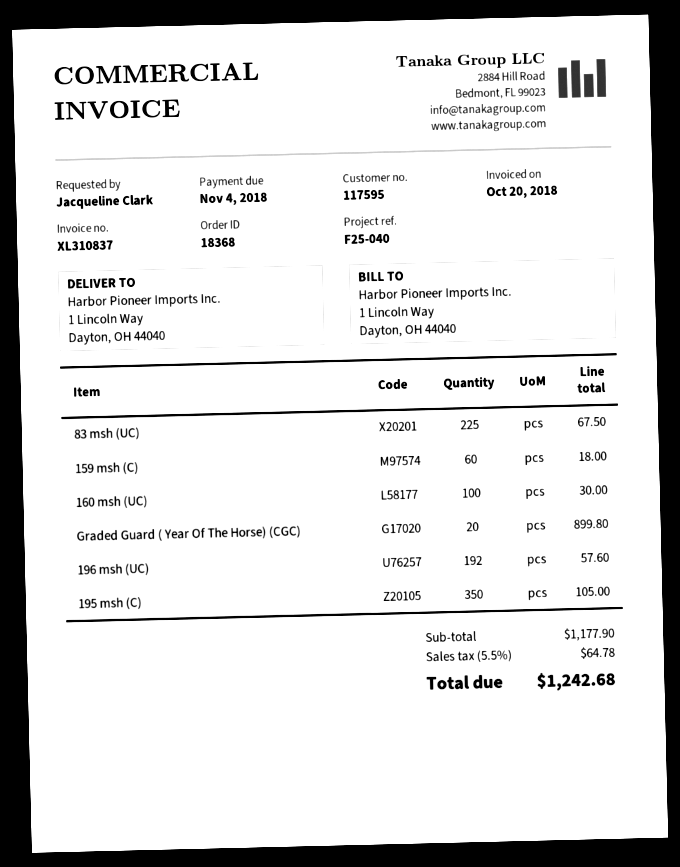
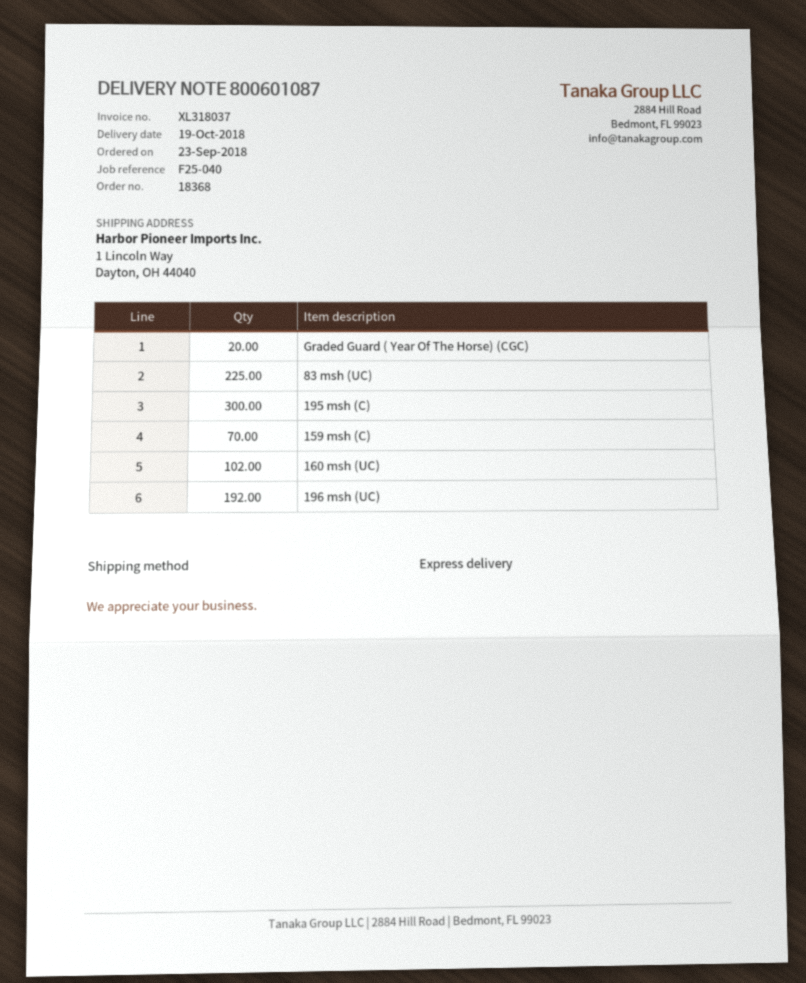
invoice number: XL310837 -> XL318037
159 msh (C): 60 -> 70
160 msh (UC): 100 -> 102
195 msh (C): 350 -> 300

